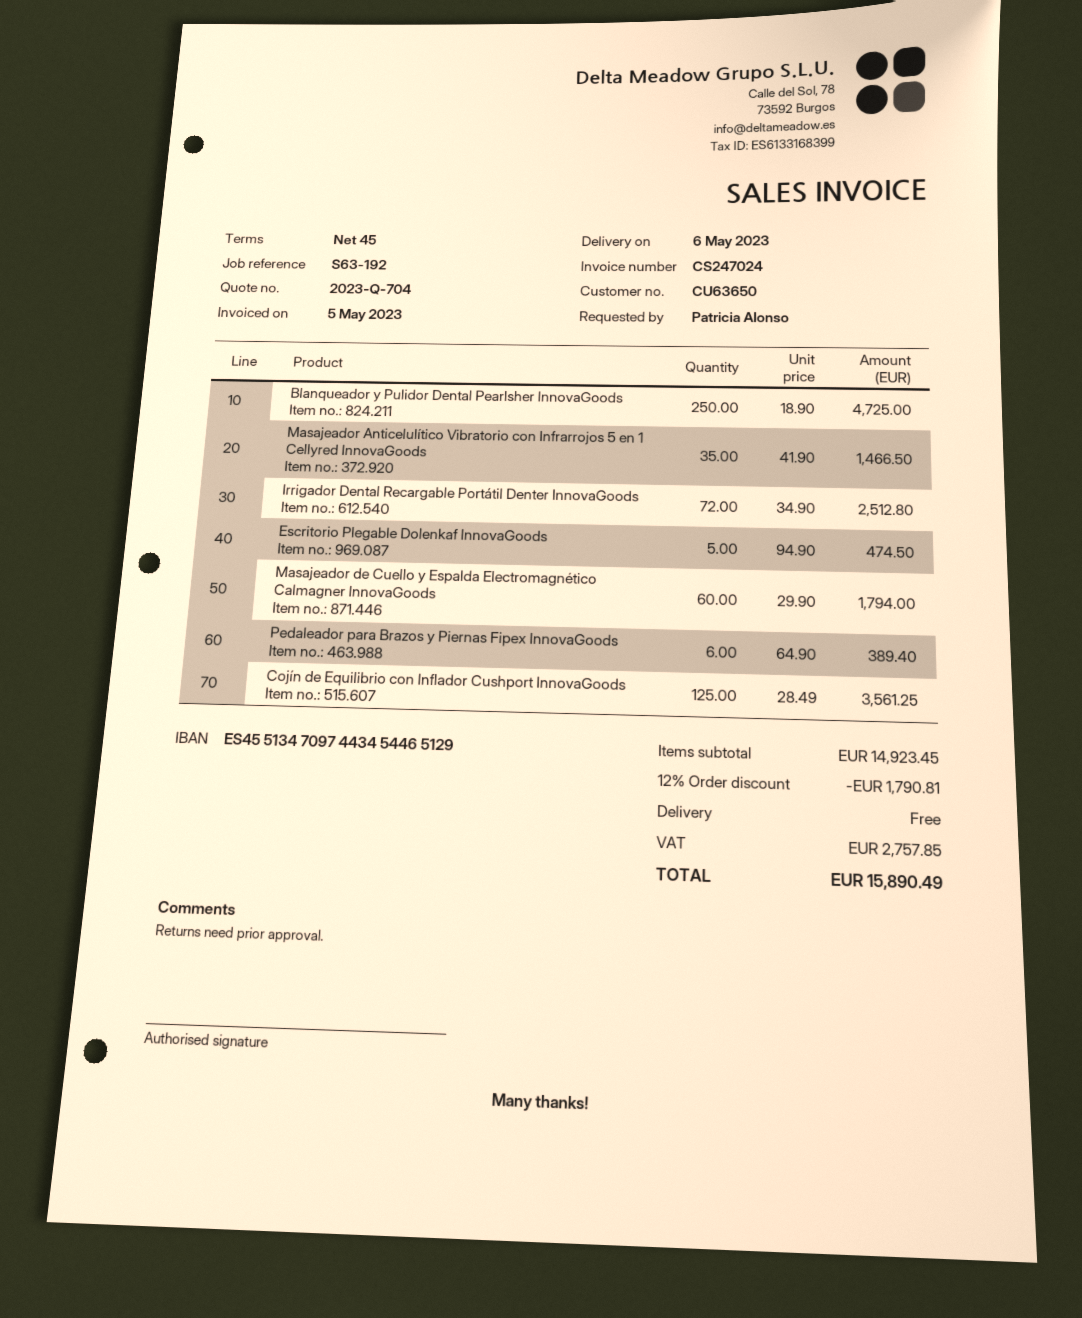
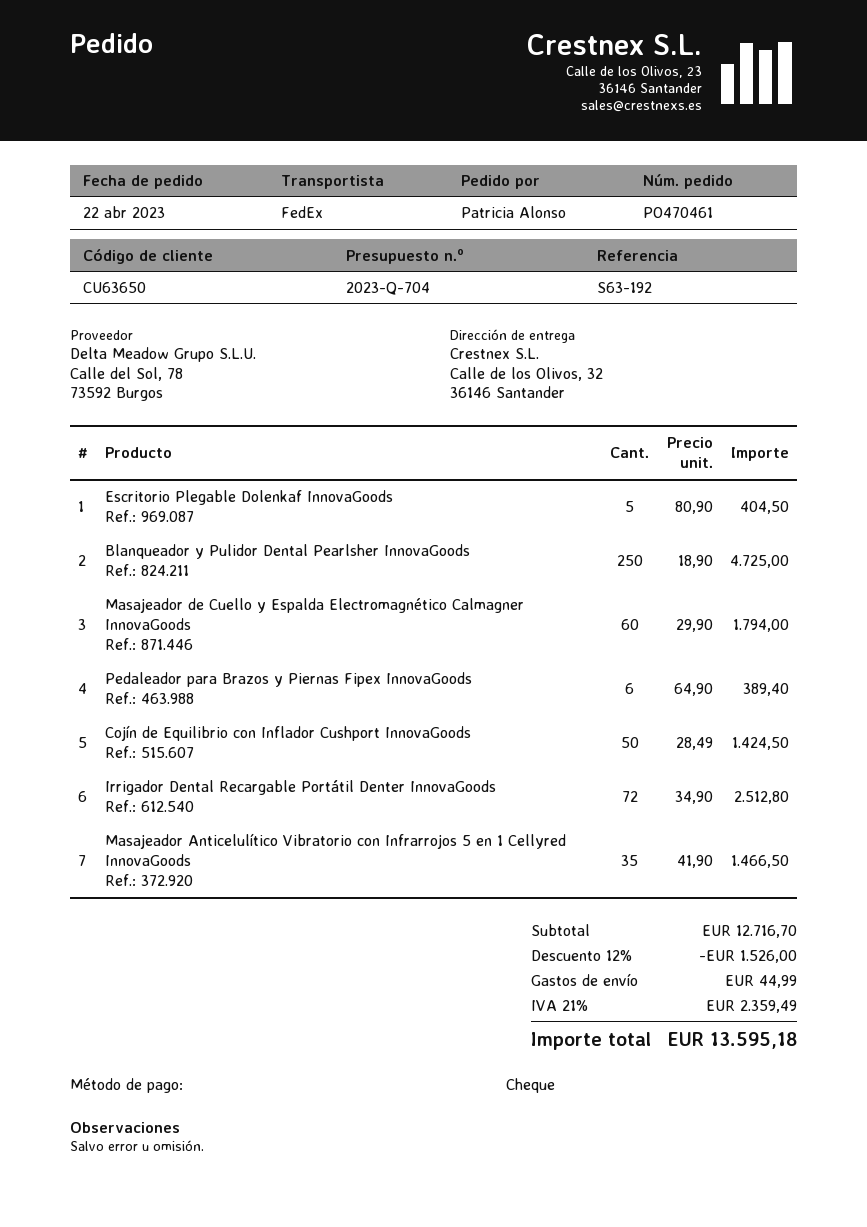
Escritorio Plegable Dolenkaf InnovaGoods: 5 x 94.90 = 474.50 -> 5 x 80.90 = 404.50
Cojín de Equilibrio con Inflador Cushport InnovaGoods: 125 x 28.49 = 3561.25 -> 50 x 28.49 = 1424.50
subtotal: 14923.45 -> 12716.70
discount: 12% = 1790.81 -> 12% = 1526.00
shipping: 0.00 -> 44.99
tax: 2757.85 -> 2359.49
total: 15890.49 -> 13595.18

